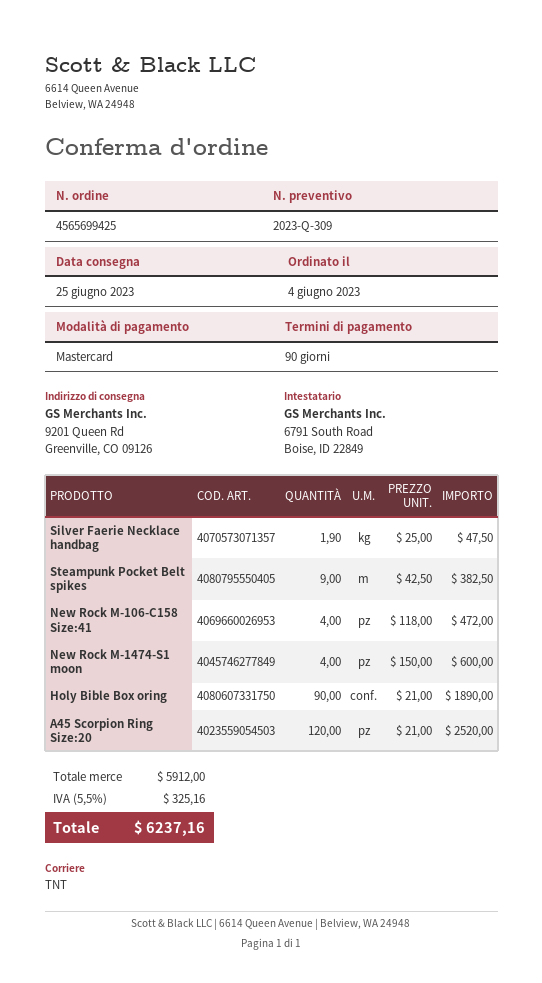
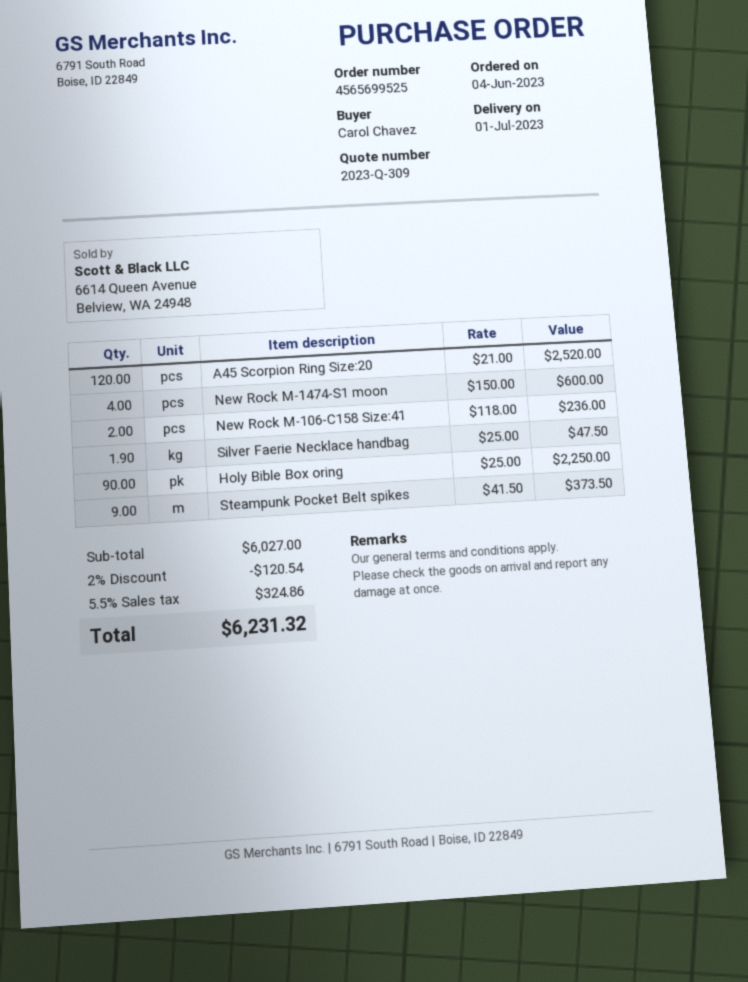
order number: 4565699425 -> 4565699525
delivery date: 2023-06-25 -> 2023-07-01
Steampunk Pocket Belt spikes: 9 x 42.50 = 382.50 -> 9 x 41.50 = 373.50
New Rock M-106-C158 Size:41: 4 x 118.00 = 472.00 -> 2 x 118.00 = 236.00
Holy Bible Box oring: 90 x 21.00 = 1890.00 -> 90 x 25.00 = 2250.00
subtotal: 5912.00 -> 6027.00
discount: none -> 2% = 120.54
tax: 5.5% = 325.16 -> 5.5% = 324.86
total: 6237.16 -> 6231.32

